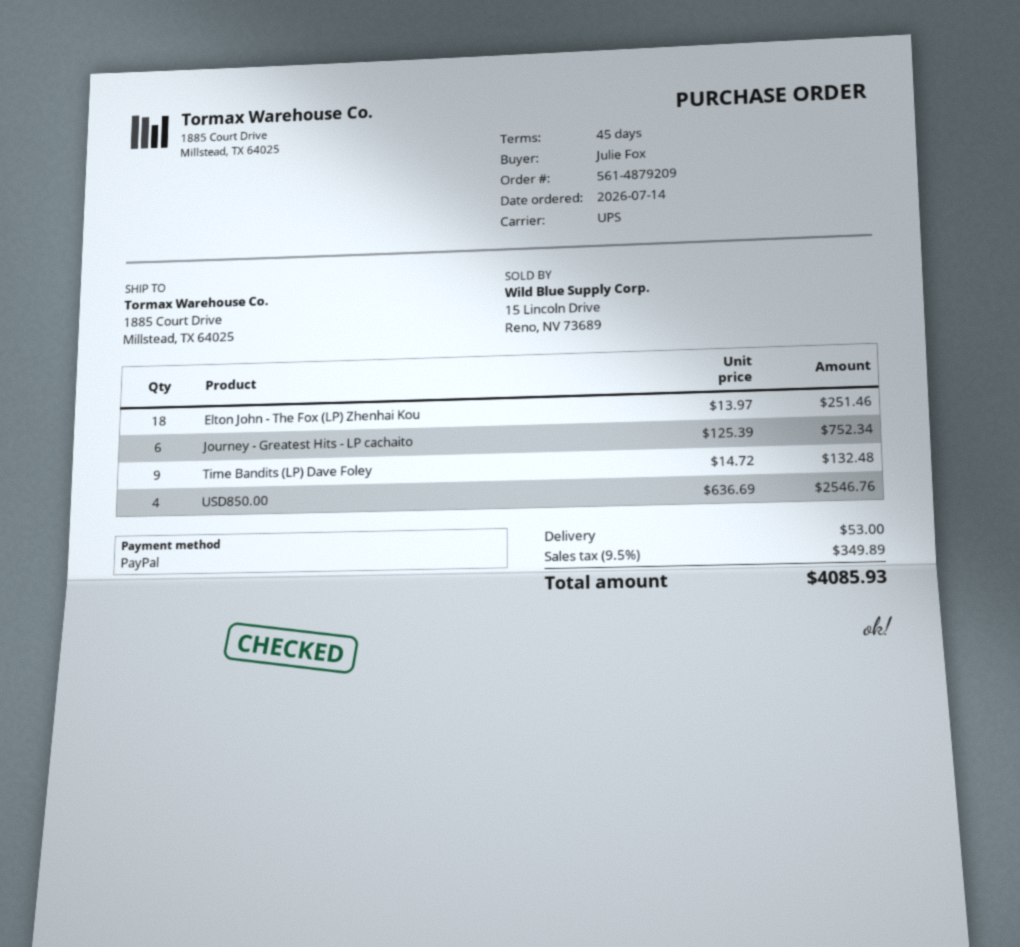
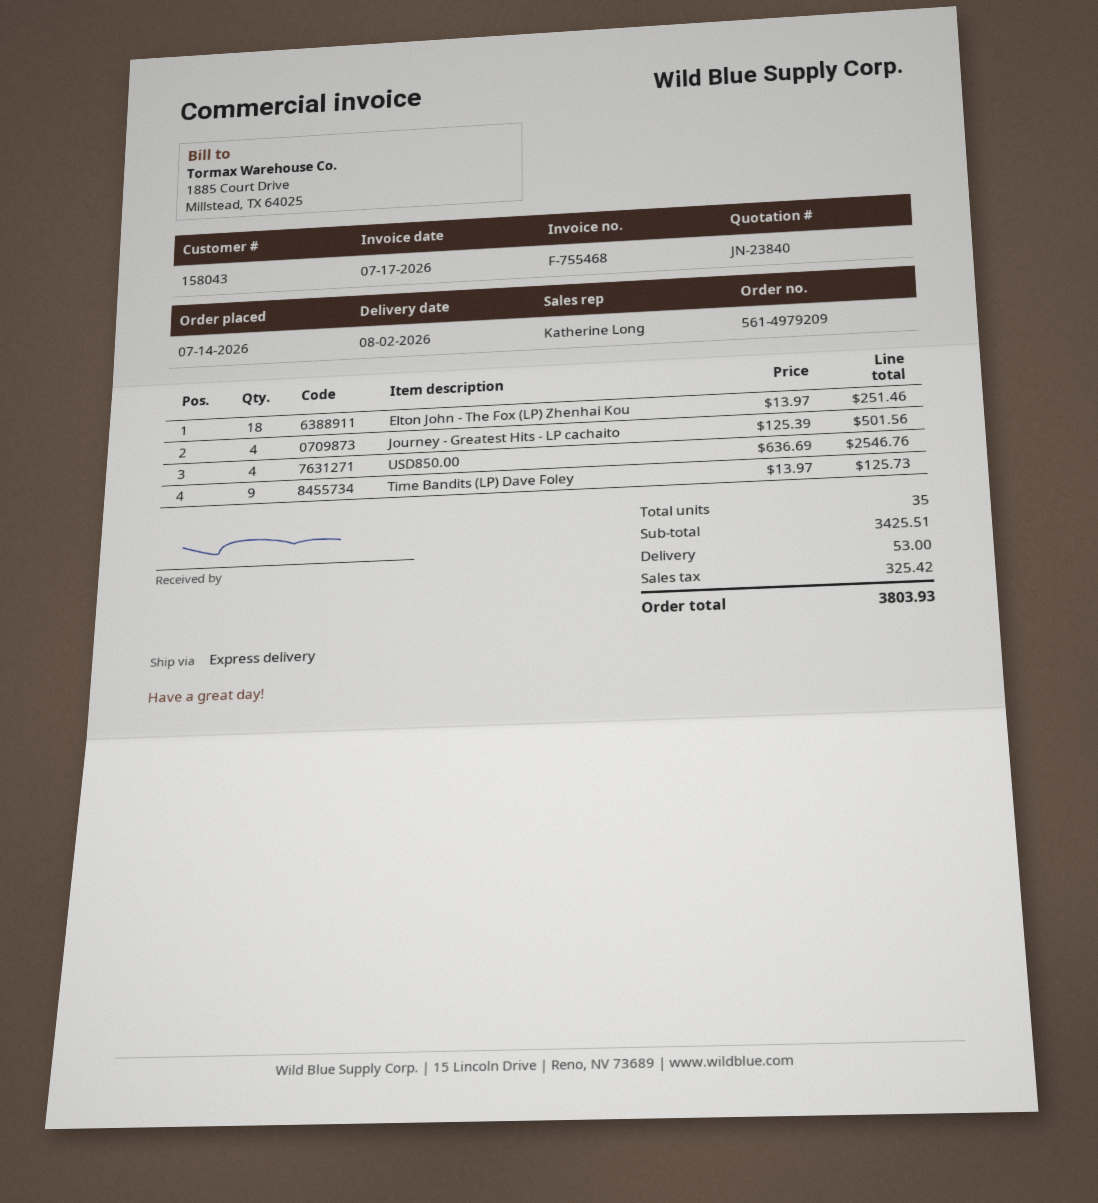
order number: 561-4879209 -> 561-4979209
shipping method: UPS -> express
Journey - Greatest Hits - LP cachaito: 6 x 125.39 = 752.34 -> 4 x 125.39 = 501.56
Time Bandits (LP) Dave Foley: 9 x 14.72 = 132.48 -> 9 x 13.97 = 125.73
tax: 349.89 -> 325.42
total: 4085.93 -> 3803.93

